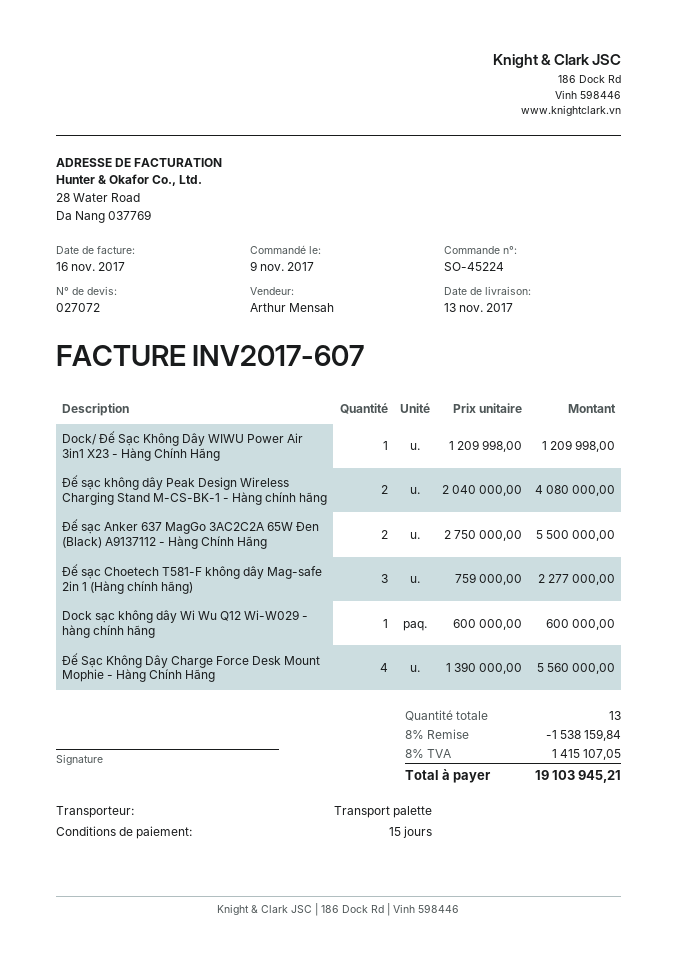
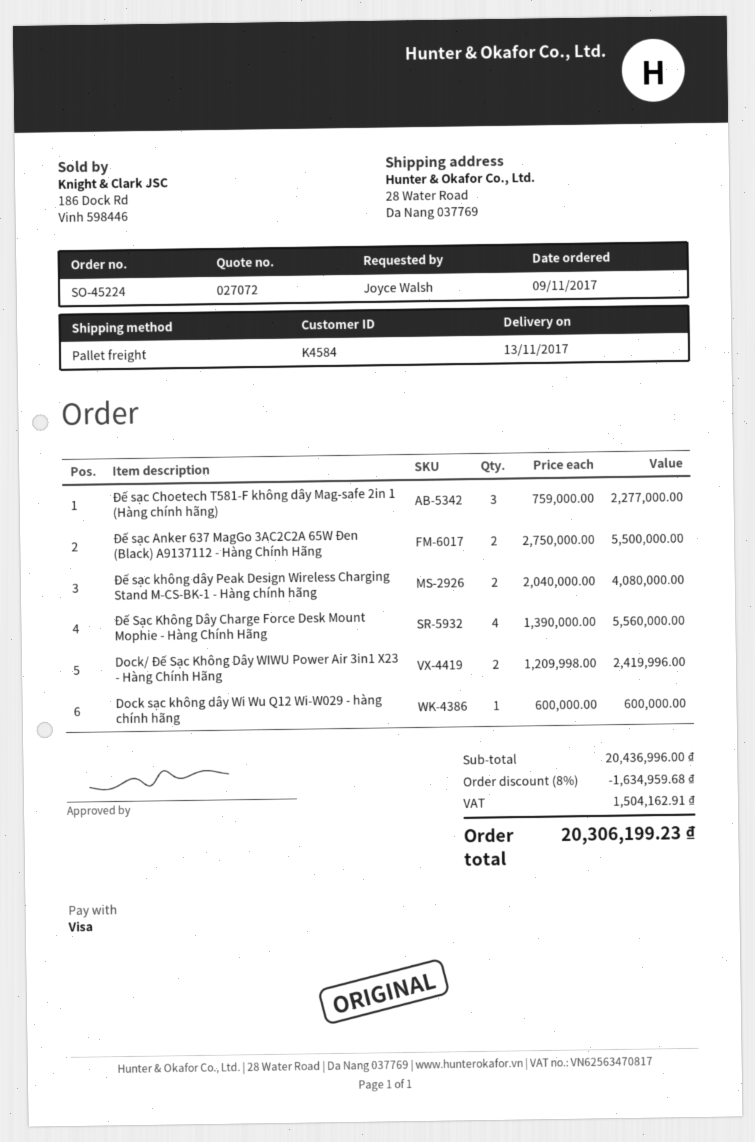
Dock/ Đế Sạc Không Dây WIWU Power Air 3in1 X23 - Hàng Chính Hãng: 1 x 1209998.00 = 1209998.00 -> 2 x 1209998.00 = 2419996.00
discount: 8% = 1538159.84 -> 8% = 1634959.68
tax: 1415107.05 -> 1504162.91
total: 19103945.21 -> 20306199.23

